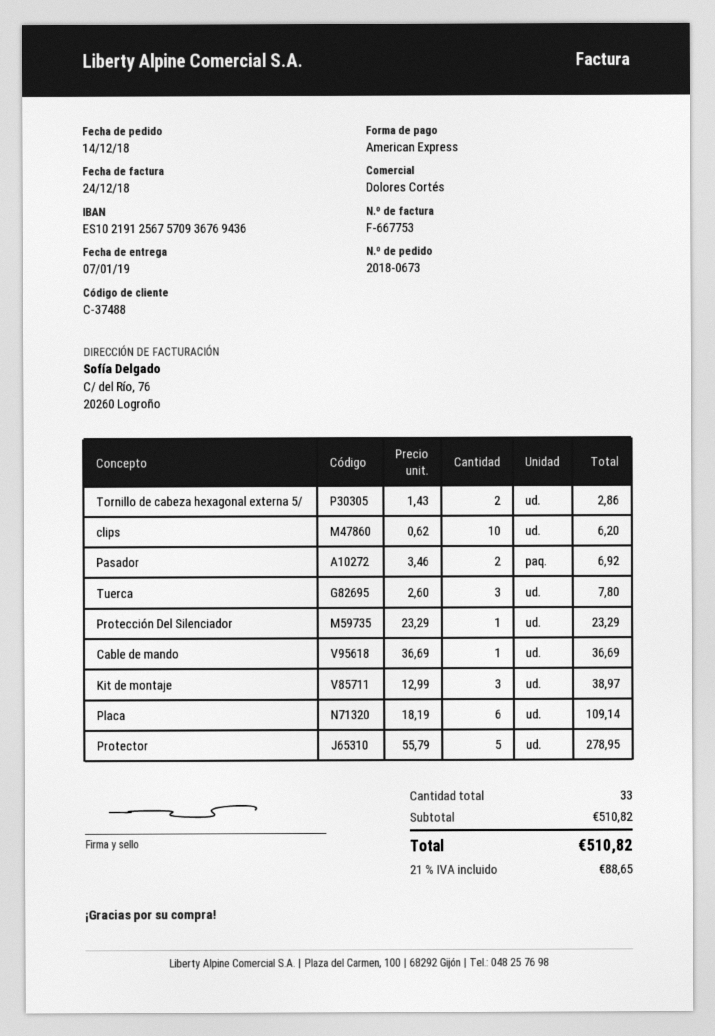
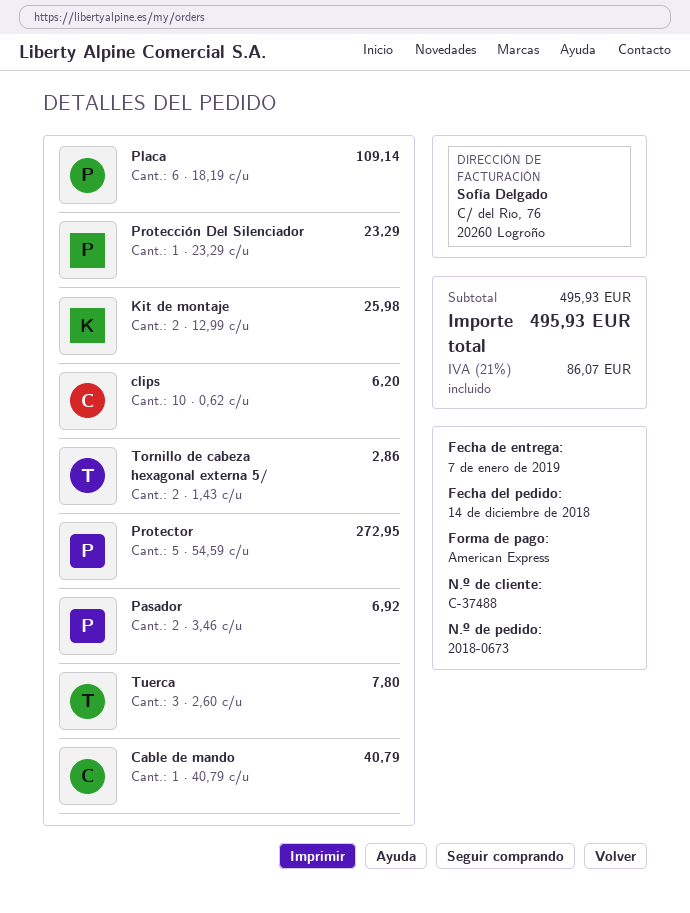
Cable de mando: 1 x 36.69 = 36.69 -> 1 x 40.79 = 40.79
Kit de montaje: 3 x 12.99 = 38.97 -> 2 x 12.99 = 25.98
Protector: 5 x 55.79 = 278.95 -> 5 x 54.59 = 272.95
subtotal: 510.82 -> 495.93
tax: 21% = 88.65 -> 21% = 86.07
total: 510.82 -> 495.93

